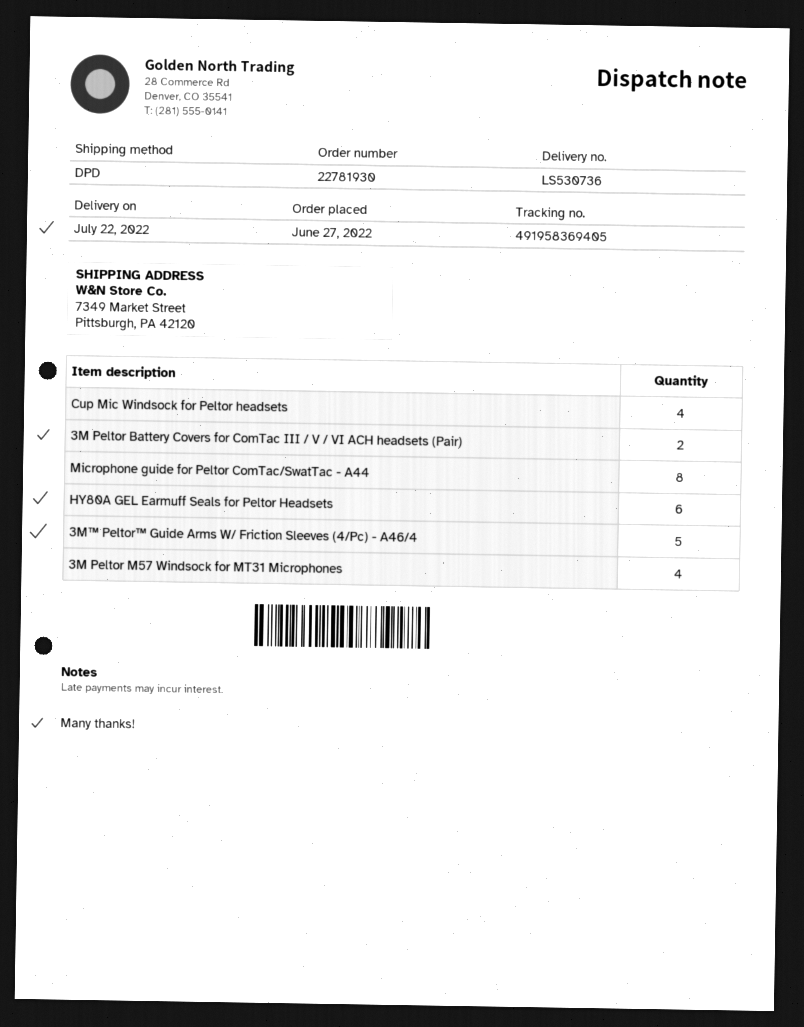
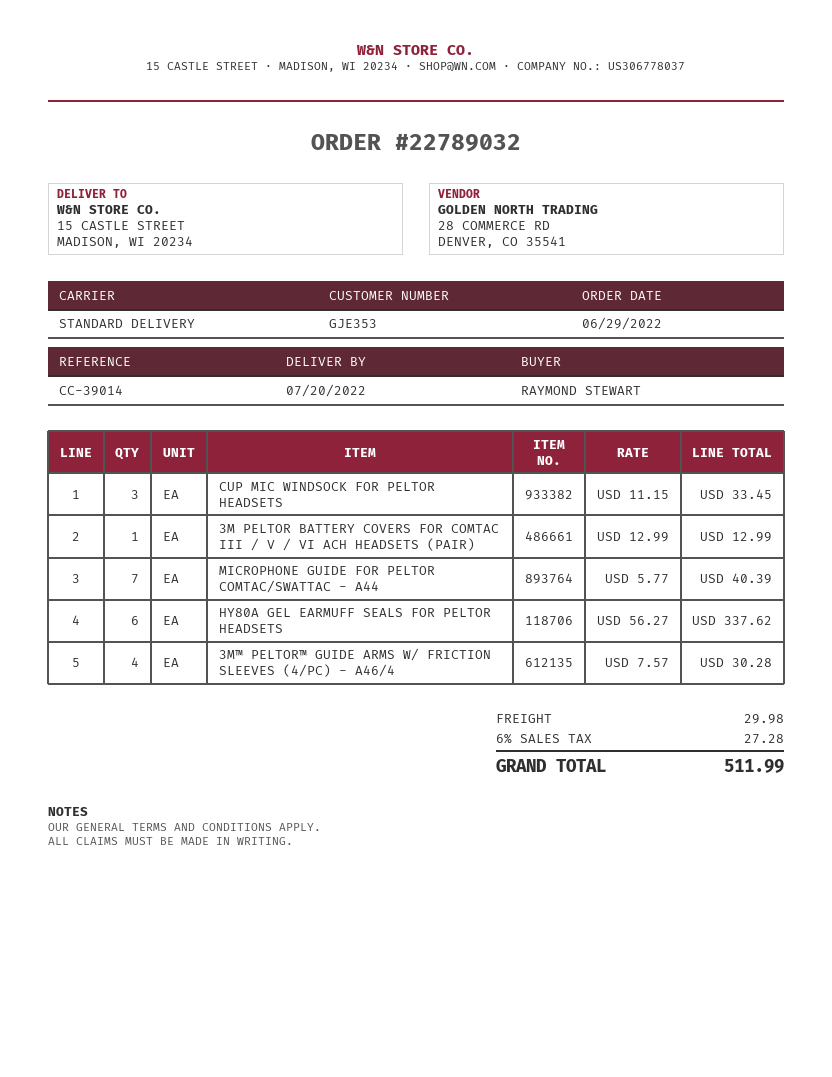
order number: 22781930 -> 22789032
order date: 2022-06-27 -> 2022-06-29
delivery date: 2022-07-22 -> 2022-07-20
shipping method: DPD -> standard
ship to: 7349 Market Street, Pittsburgh, PA 42120 -> 15 CASTLE STREET, MADISON, WI 20234
Cup Mic Windsock for Peltor headsets: 4 -> 3
3M Peltor Battery Covers for ComTac III / V / VI ACH headsets (Pair): 2 -> 1
Microphone guide for Peltor ComTac/SwatTac - A44: 8 -> 7
3M™ Peltor™ Guide Arms W/ Friction Sleeves (4/Pc) - A46/4: 5 -> 4
3M Peltor M57 Windsock for MT31 Microphones: 4 -> none

